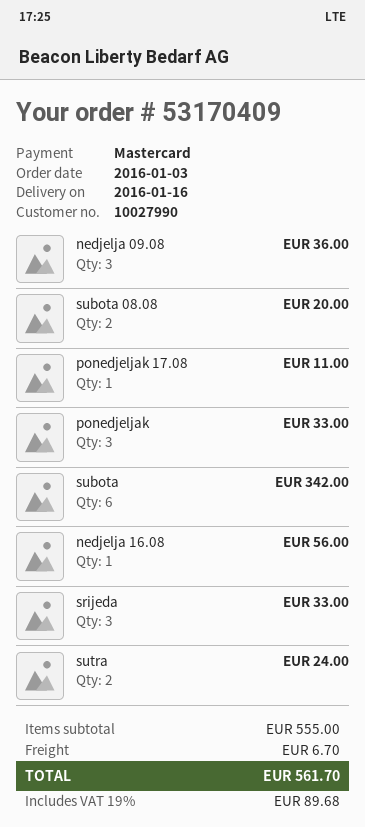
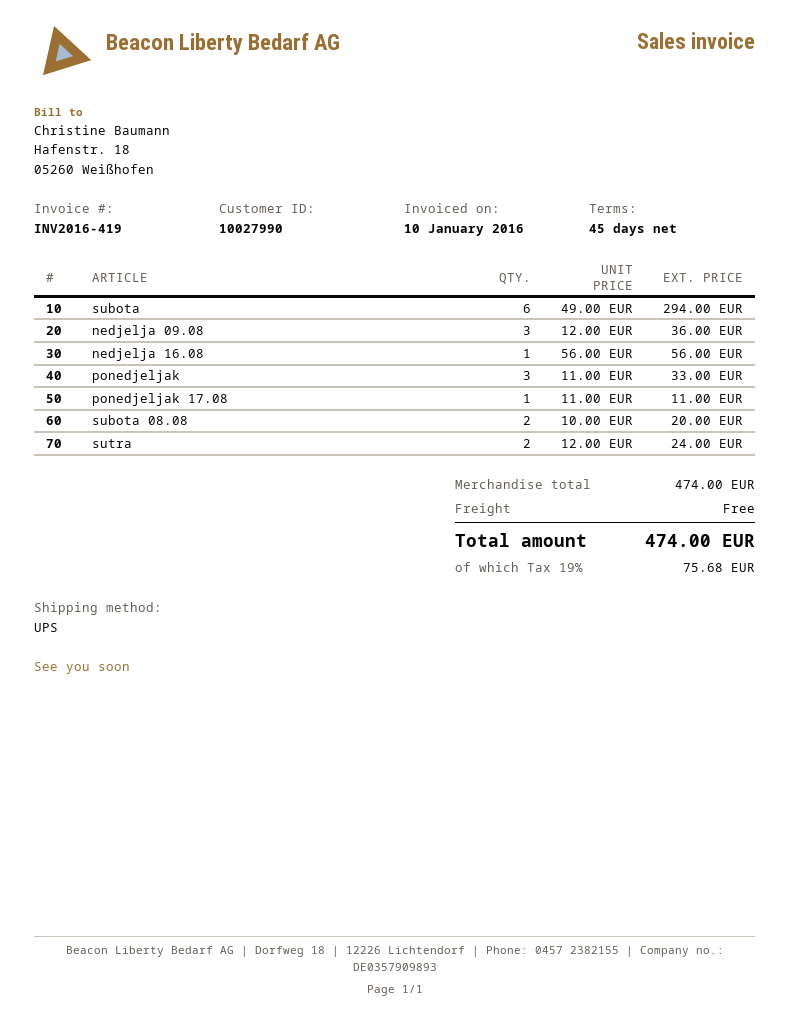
subota: 6 for 342.00 -> 6 for 294.00
srijeda: 3 for 33.00 -> none
subtotal: 555.00 -> 474.00
shipping: 6.70 -> 0.00
tax: 19% = 89.68 -> 19% = 75.68
total: 561.70 -> 474.00

